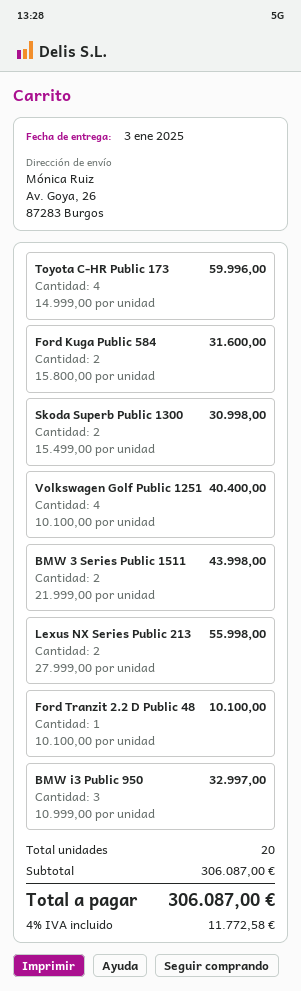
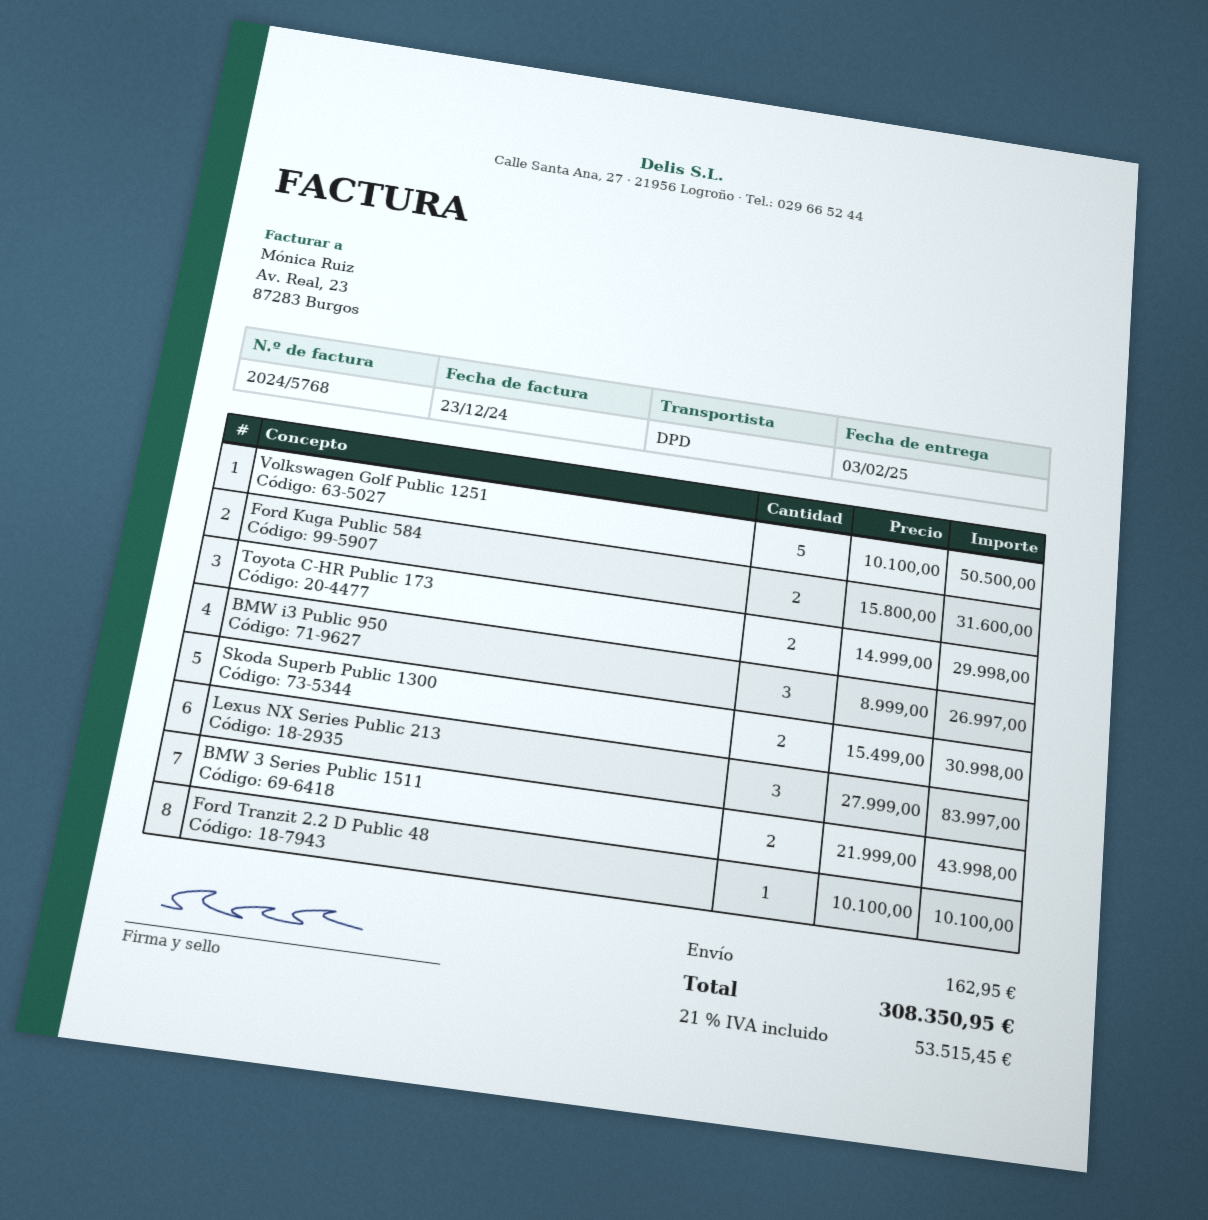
delivery date: 2025-01-03 -> 2025-02-03
Toyota C-HR Public 173: 4 x 14999.00 = 59996.00 -> 2 x 14999.00 = 29998.00
Volkswagen Golf Public 1251: 4 x 10100.00 = 40400.00 -> 5 x 10100.00 = 50500.00
Lexus NX Series Public 213: 2 x 27999.00 = 55998.00 -> 3 x 27999.00 = 83997.00
BMW i3 Public 950: 3 x 10999.00 = 32997.00 -> 3 x 8999.00 = 26997.00
shipping: none -> 162.95
tax: 4% = 11772.58 -> 21% = 53515.45
total: 306087.00 -> 308350.95

